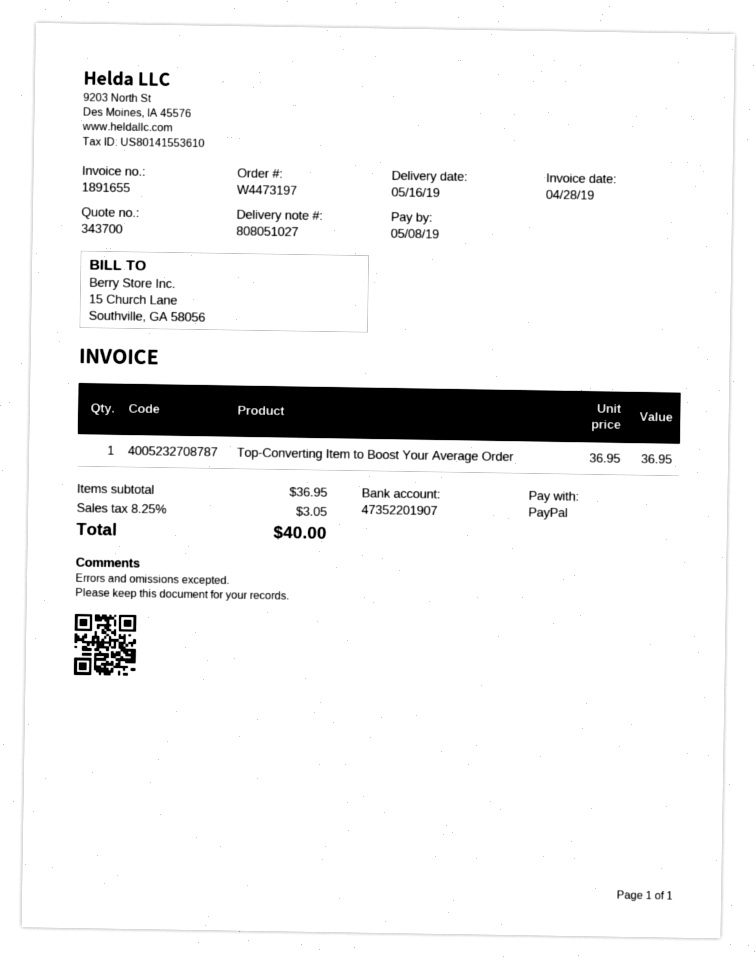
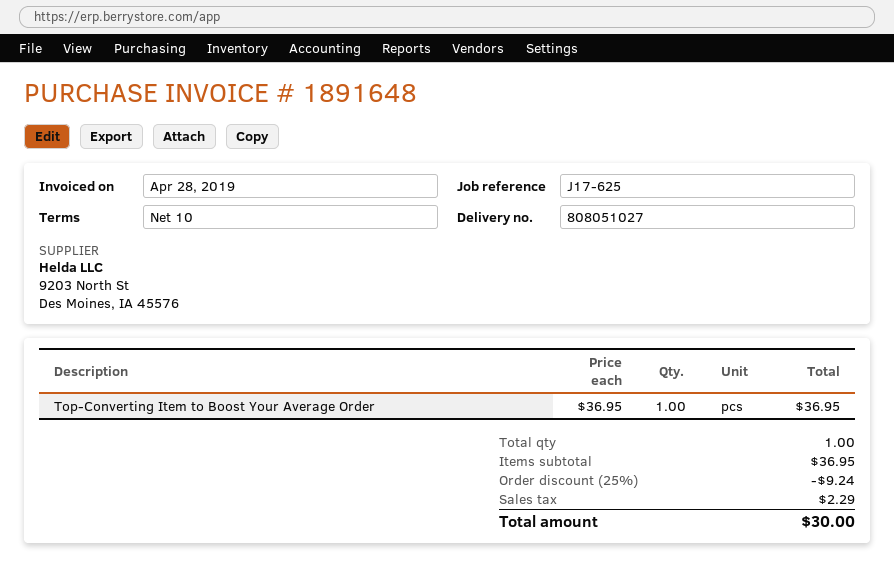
invoice number: 1891655 -> 1891648
discount: none -> 25% = 9.24
tax: 3.05 -> 2.29
total: 40.00 -> 30.00

